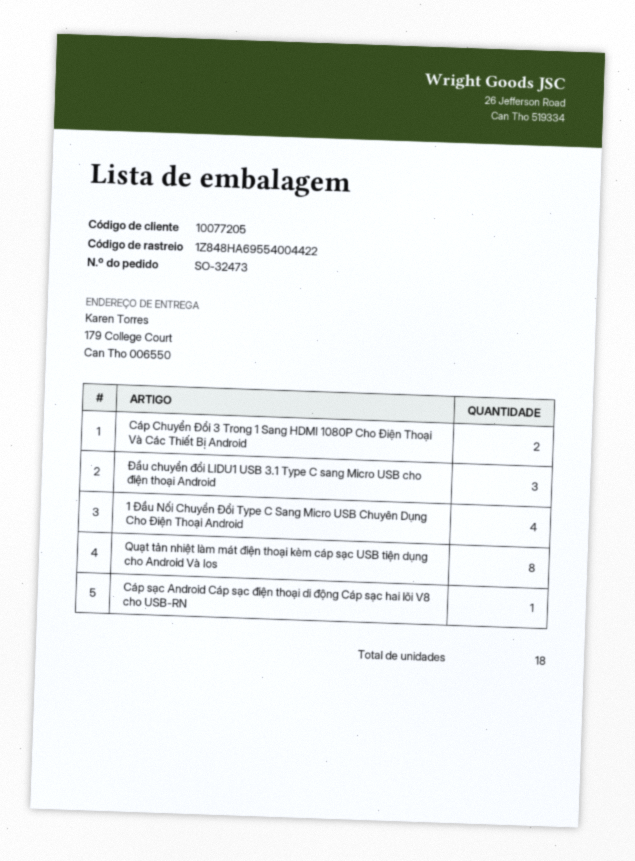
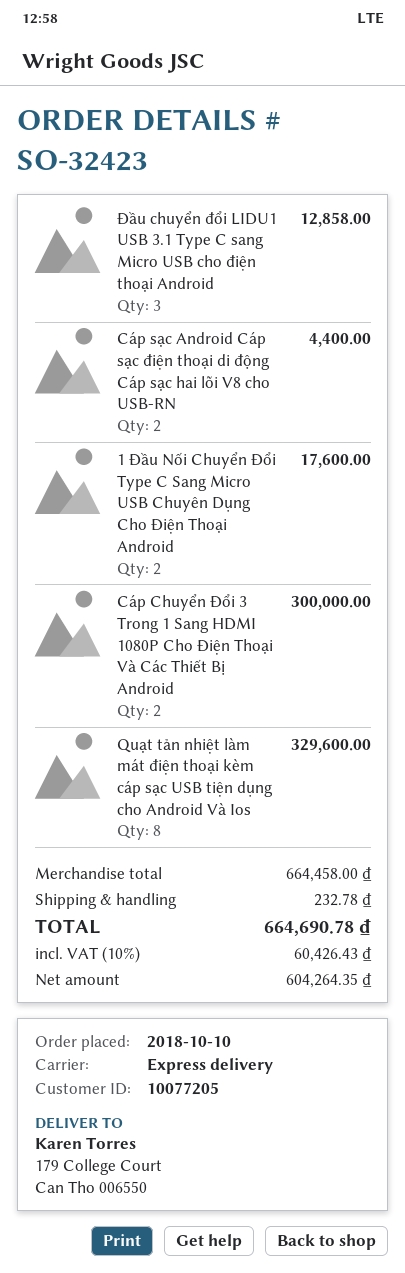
order number: SO-32473 -> SO-32423
1 Đầu Nối Chuyển Đổi Type C Sang Micro USB Chuyên Dụng Cho Điện Thoại Android: 4 -> 2
Cáp sạc Android Cáp sạc điện thoại di động Cáp sạc hai lõi V8 cho USB-RN: 1 -> 2

